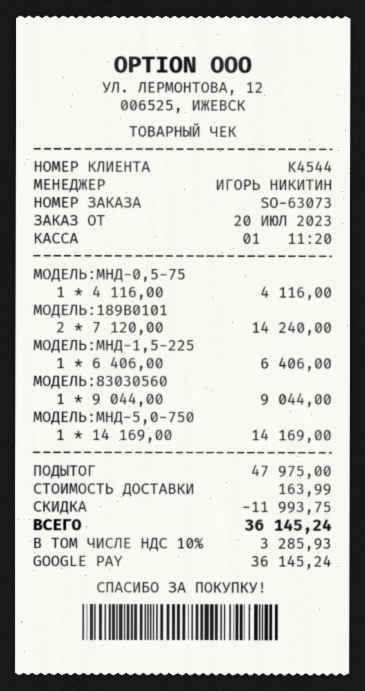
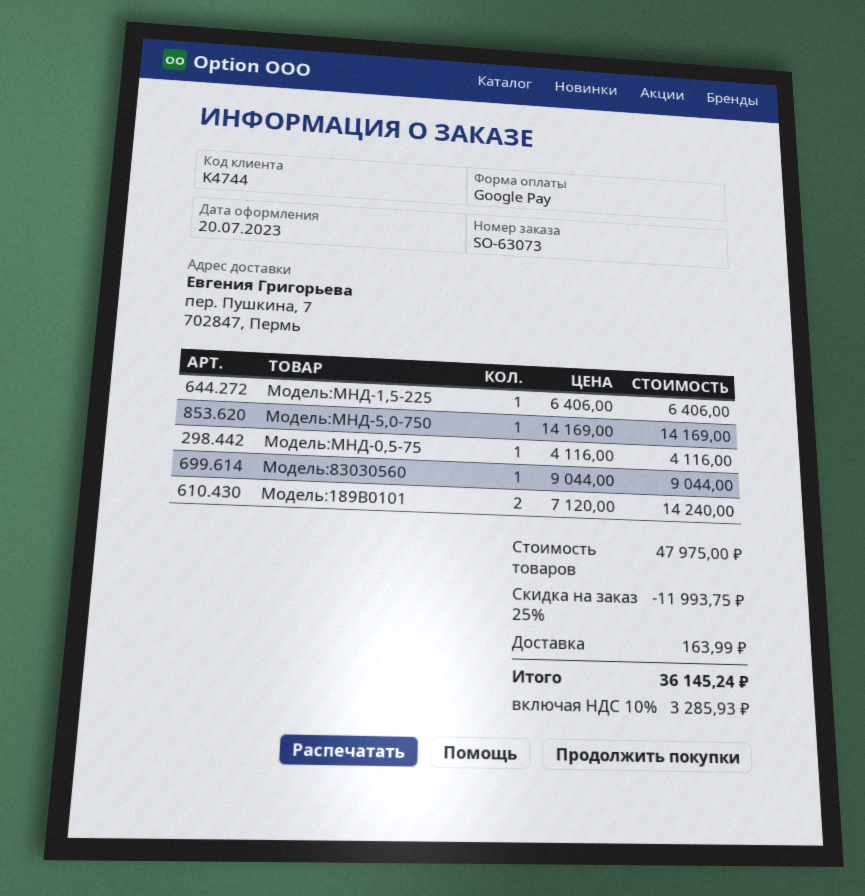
customer number: K4544 -> K4744

